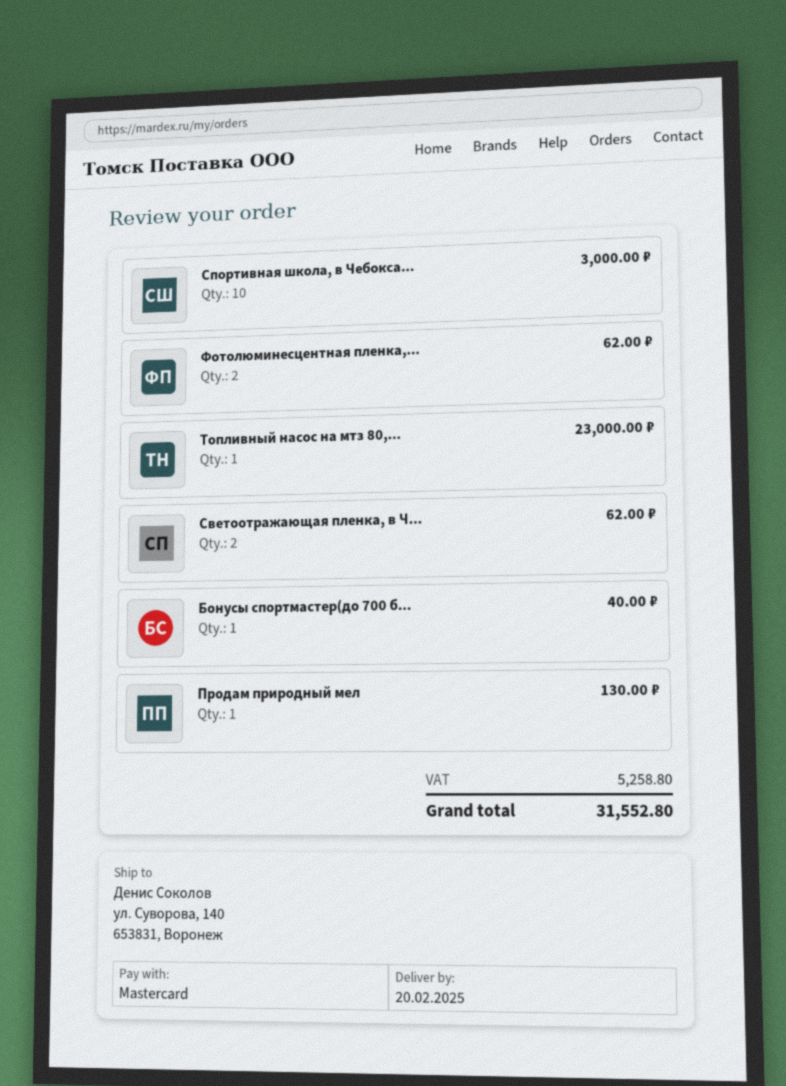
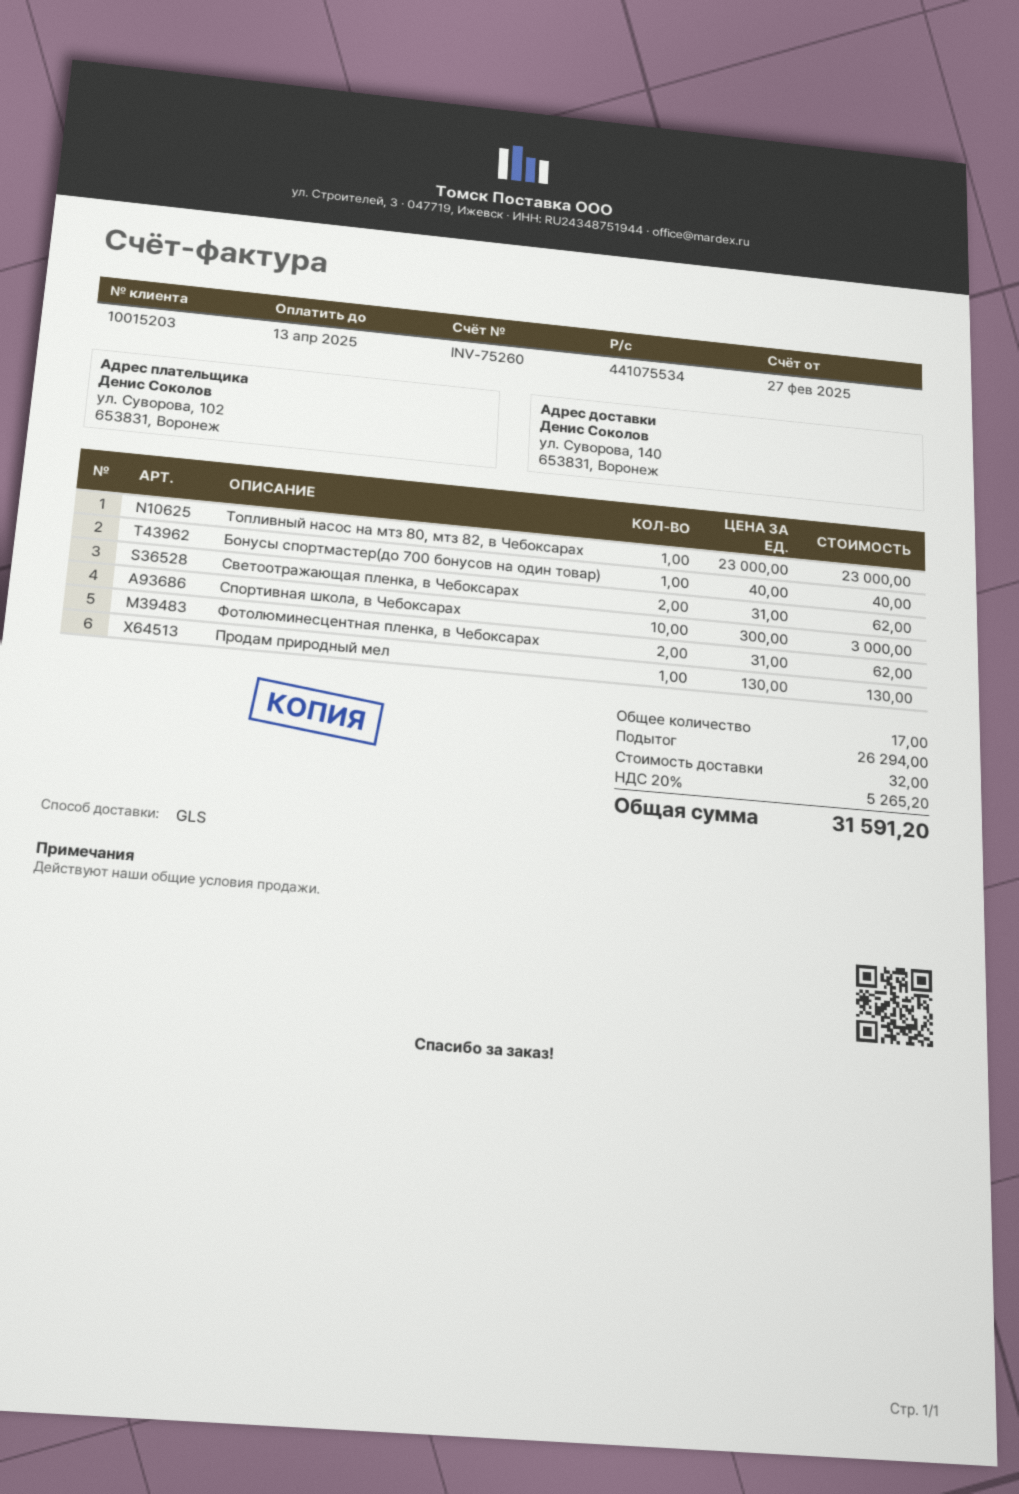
shipping: none -> 32.00
tax: 5258.80 -> 5265.20
total: 31552.80 -> 31591.20

